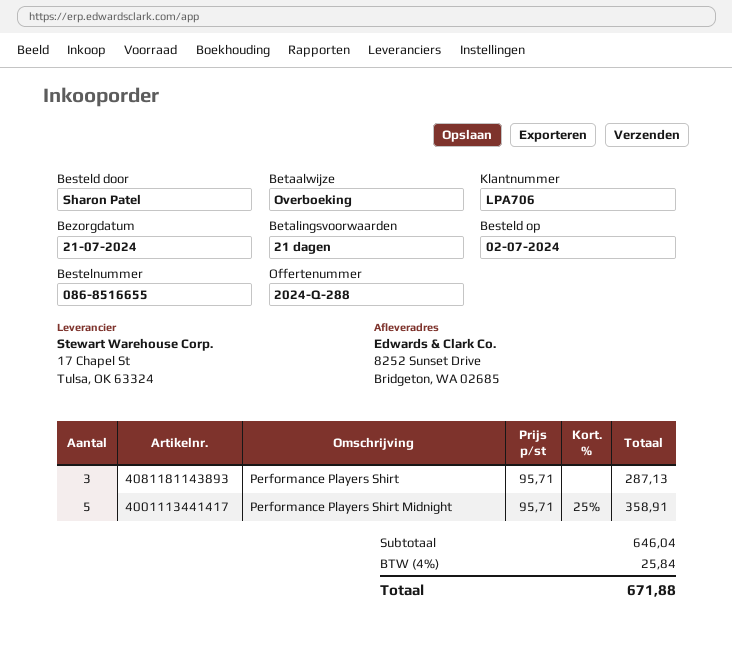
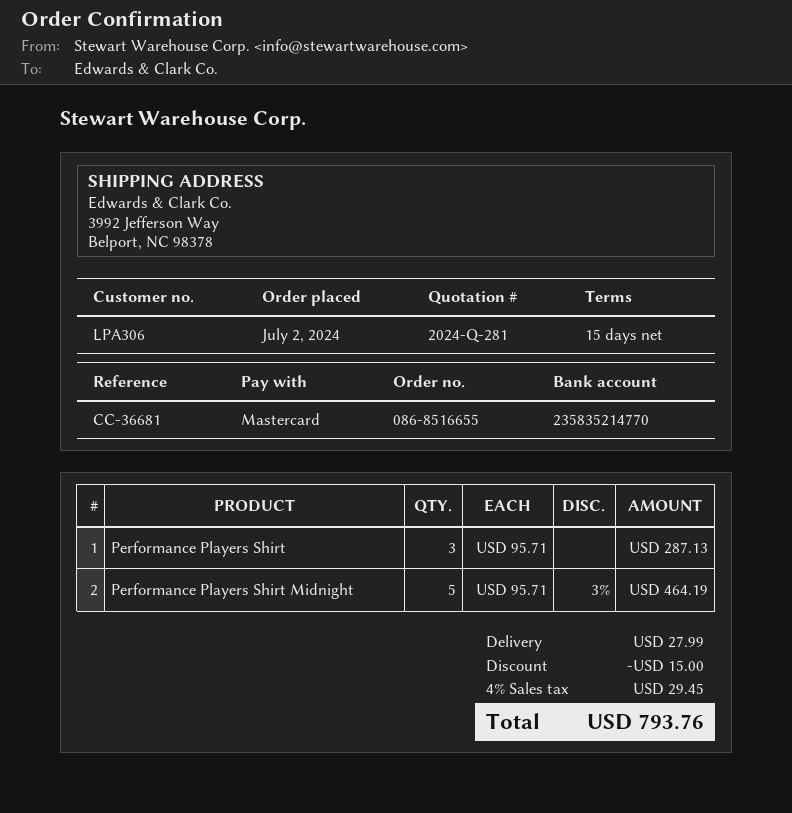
quote number: 2024-Q-288 -> 2024-Q-281
payment terms: 21 days -> 15 days
customer number: LPA706 -> LPA306
payment method: bank transfer -> Mastercard
ship to: 8252 Sunset Drive, Bridgeton, WA 02685 -> 3992 Jefferson Way, Belport, NC 98378
Performance Players Shirt Midnight: 5 x 95.71 - 25% = 358.91 -> 5 x 95.71 - 3% = 464.19
discount: none -> 15.00
shipping: none -> 27.99
tax: 4% = 25.84 -> 4% = 29.45
total: 671.88 -> 793.76

